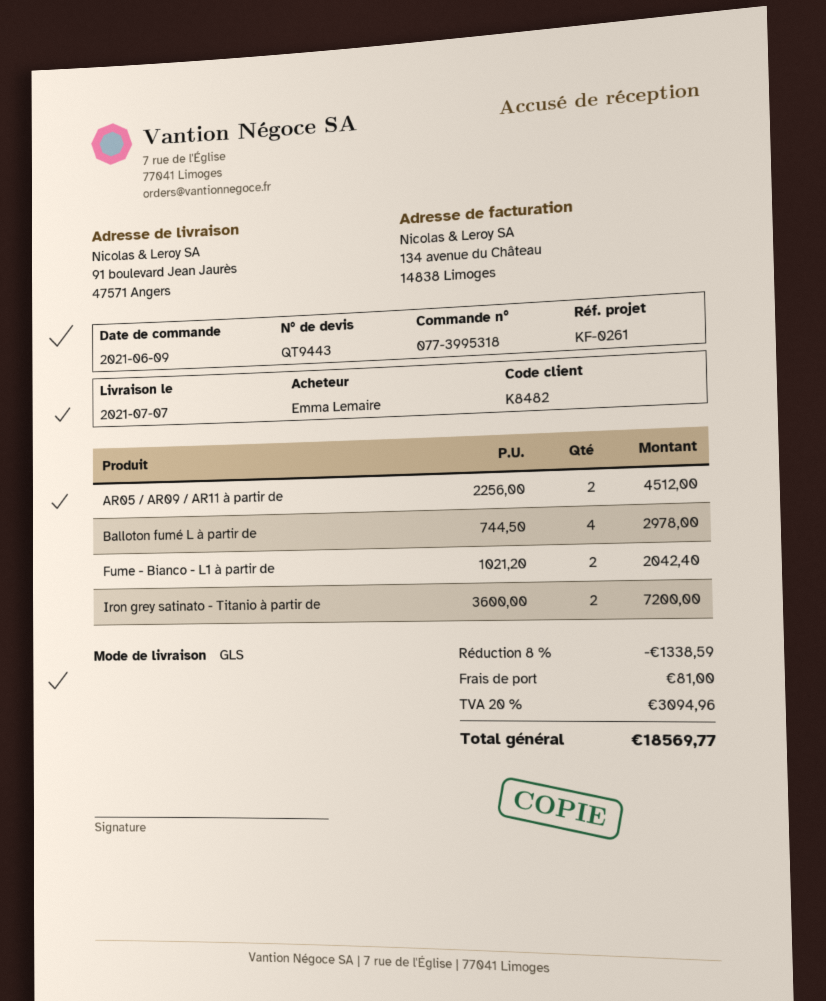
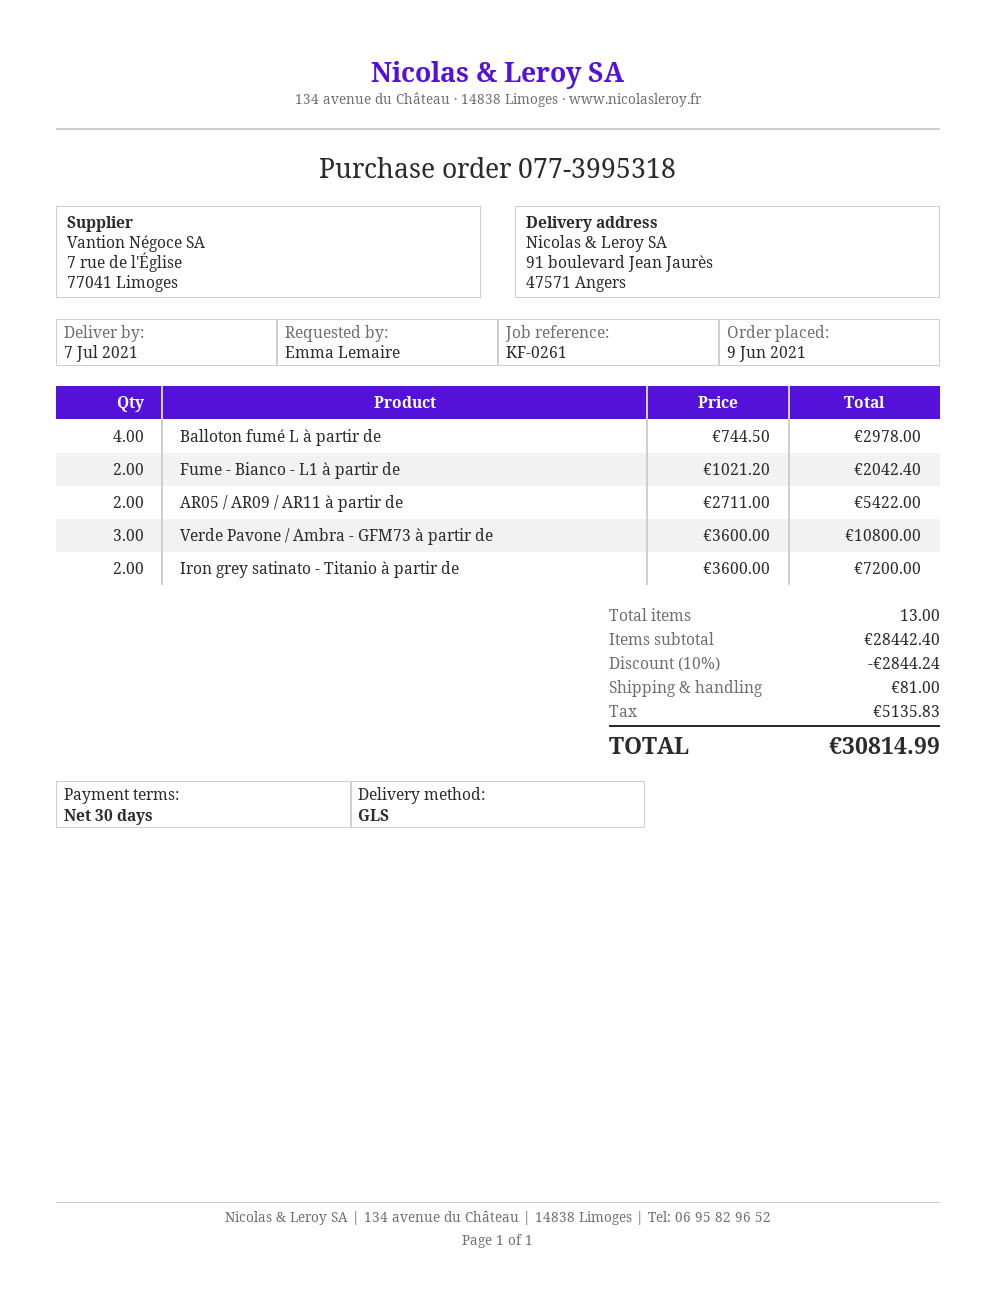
AR05 / AR09 / AR11 à partir de: 2 x 2256.00 = 4512.00 -> 2 x 2711.00 = 5422.00
Verde Pavone / Ambra - GFM73 à partir de: none -> 3 x 3600.00 = 10800.00
discount: 8% = 1338.59 -> 10% = 2844.24
tax: 3094.96 -> 5135.83
total: 18569.77 -> 30814.99

